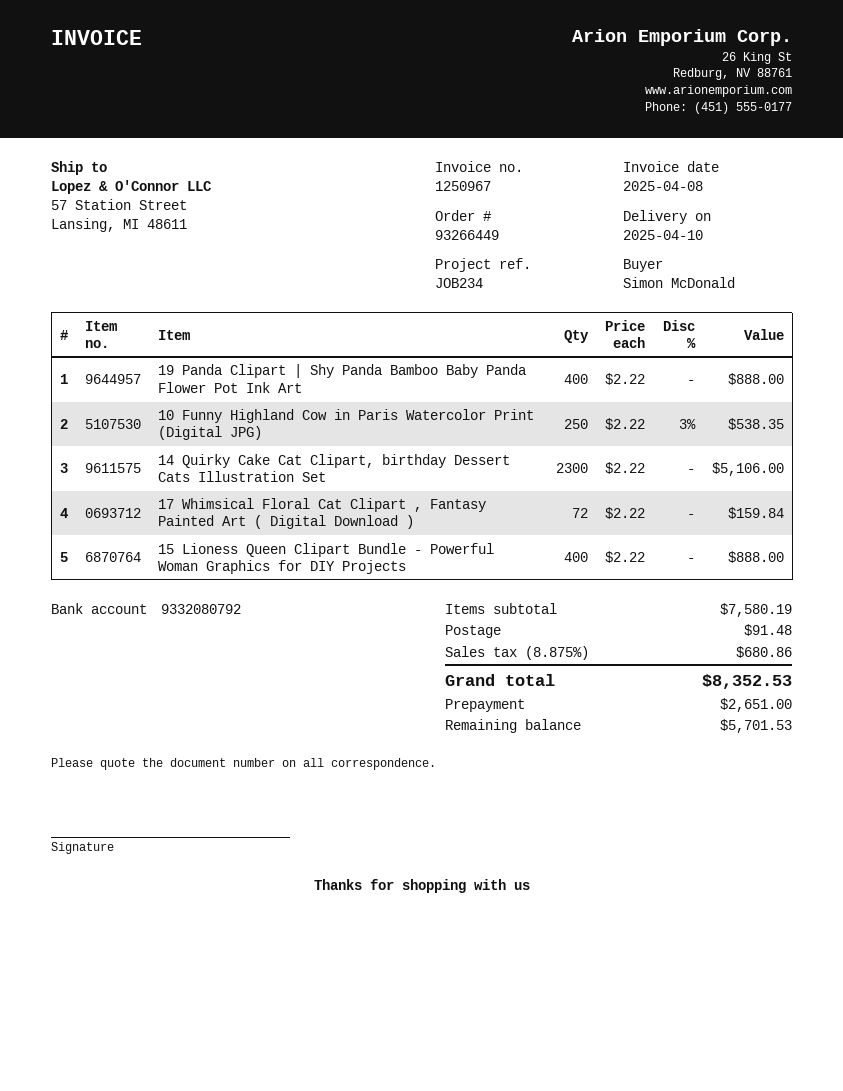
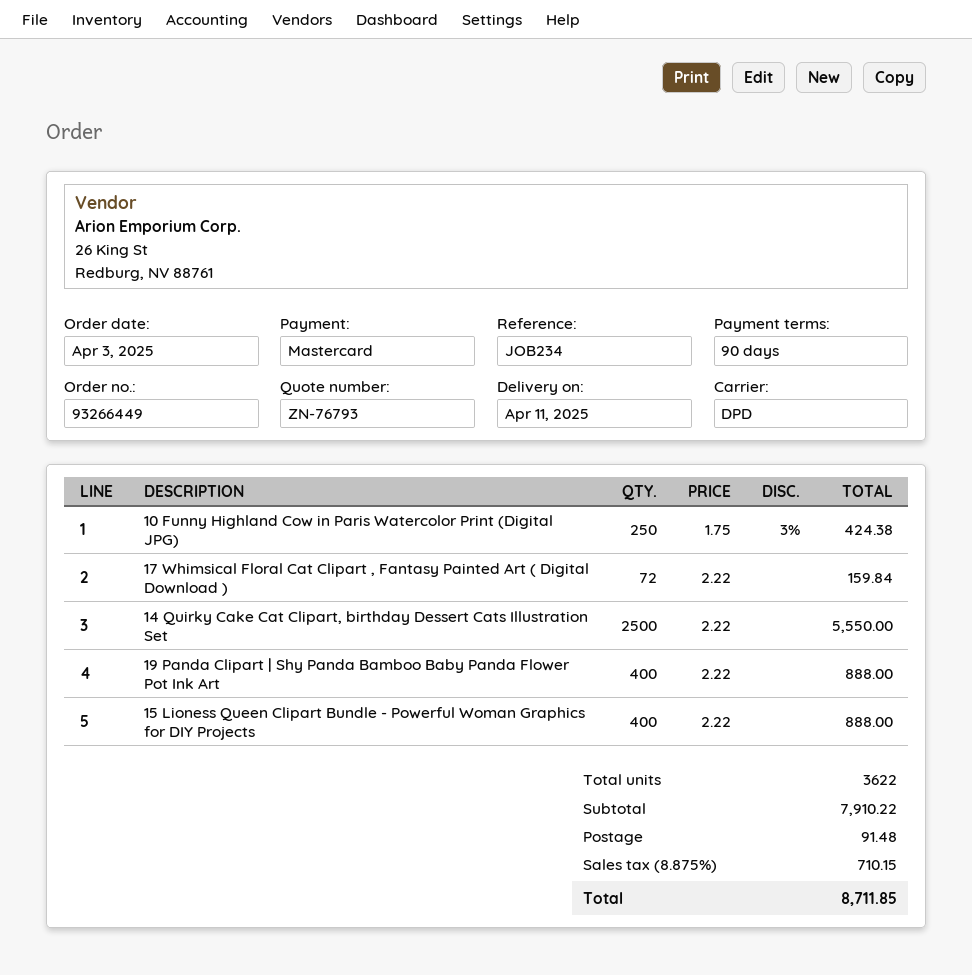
delivery date: 2025-04-10 -> 2025-04-11
10 Funny Highland Cow in Paris Watercolor Print (Digital JPG): 250 x 2.22 - 3% = 538.35 -> 250 x 1.75 - 3% = 424.38
14 Quirky Cake Cat Clipart, birthday Dessert Cats Illustration Set: 2300 x 2.22 = 5106.00 -> 2500 x 2.22 = 5550.00
subtotal: 7580.19 -> 7910.22
tax: 8.875% = 680.86 -> 8.875% = 710.15
total: 8352.53 -> 8711.85

